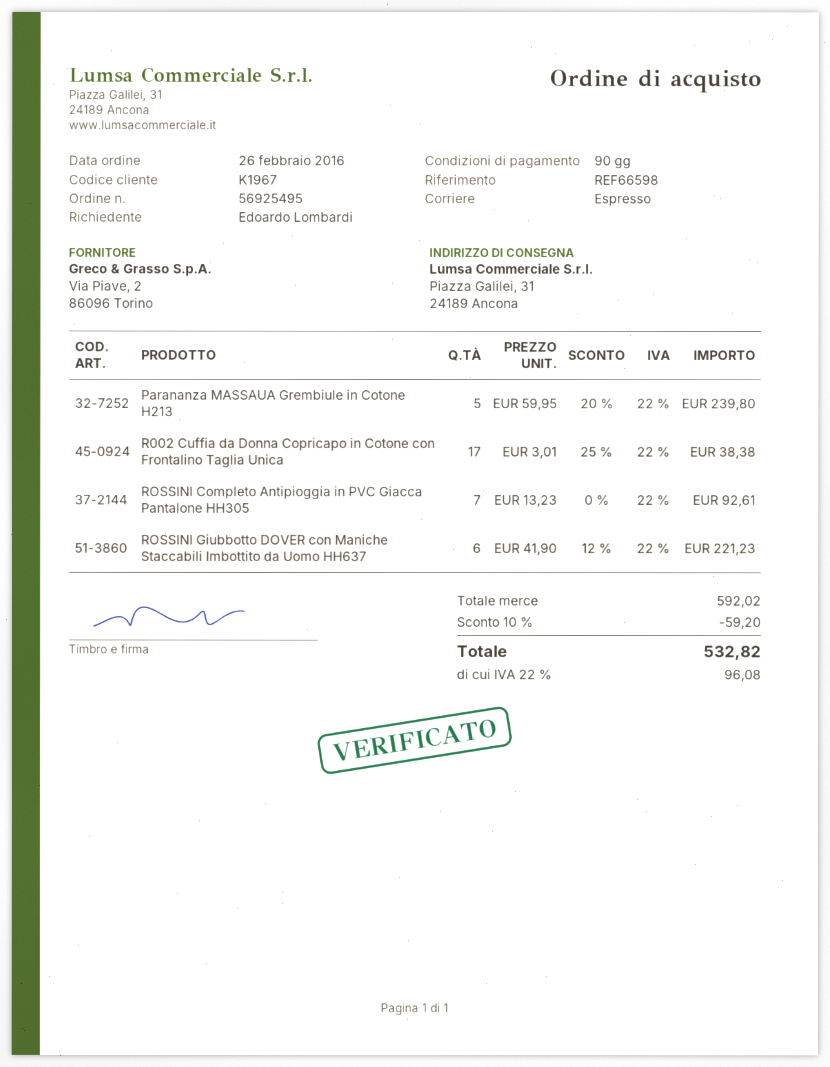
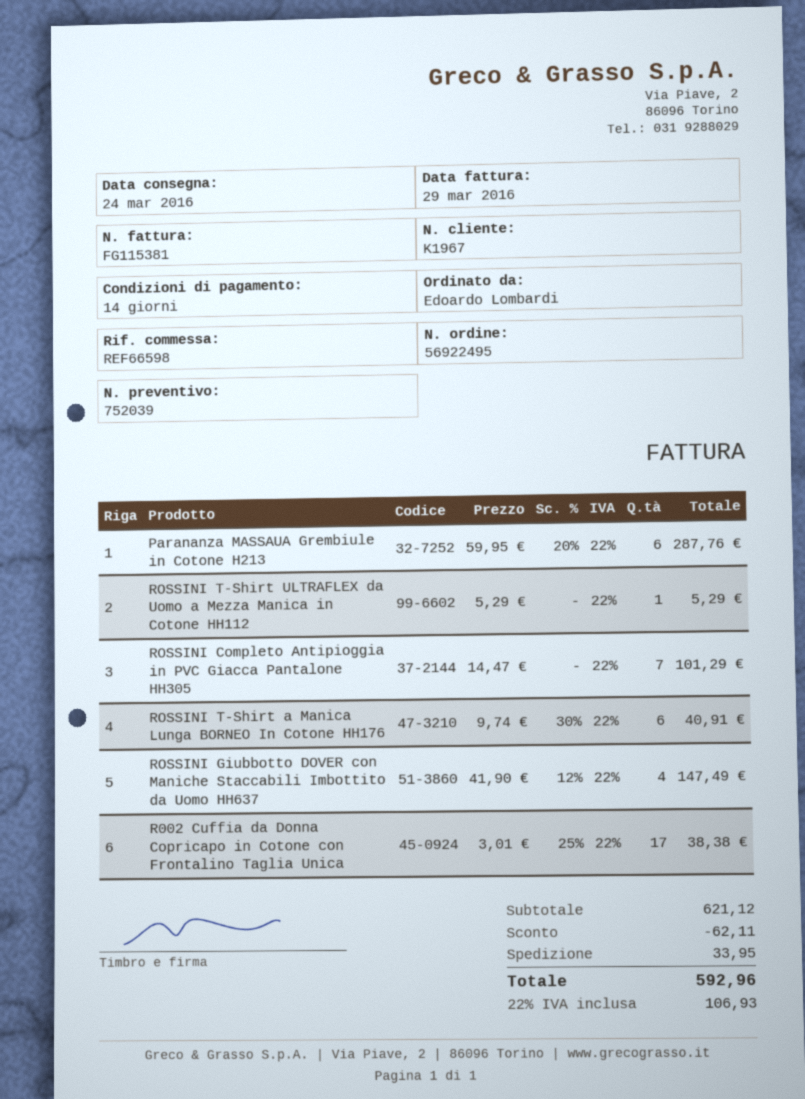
order number: 56925495 -> 56922495
payment terms: 90 days -> 14 days
Parananza MASSAUA Grembiule in Cotone H213: 5 x 59.95 - 20% = 239.80 -> 6 x 59.95 - 20% = 287.76
ROSSINI Completo Antipioggia in PVC Giacca Pantalone HH305: 7 x 13.23 = 92.61 -> 7 x 14.47 = 101.29
ROSSINI Giubbotto DOVER con Maniche Staccabili Imbottito da Uomo HH637: 6 x 41.90 - 12% = 221.23 -> 4 x 41.90 - 12% = 147.49
ROSSINI T-Shirt ULTRAFLEX da Uomo a Mezza Manica in Cotone HH112: none -> 1 x 5.29 = 5.29
ROSSINI T-Shirt a Manica Lunga BORNEO In Cotone HH176: none -> 6 x 9.74 - 30% = 40.91
subtotal: 592.02 -> 621.12
discount: 59.20 -> 62.11
shipping: none -> 33.95
tax: 22% = 96.08 -> 22% = 106.93
total: 532.82 -> 592.96

